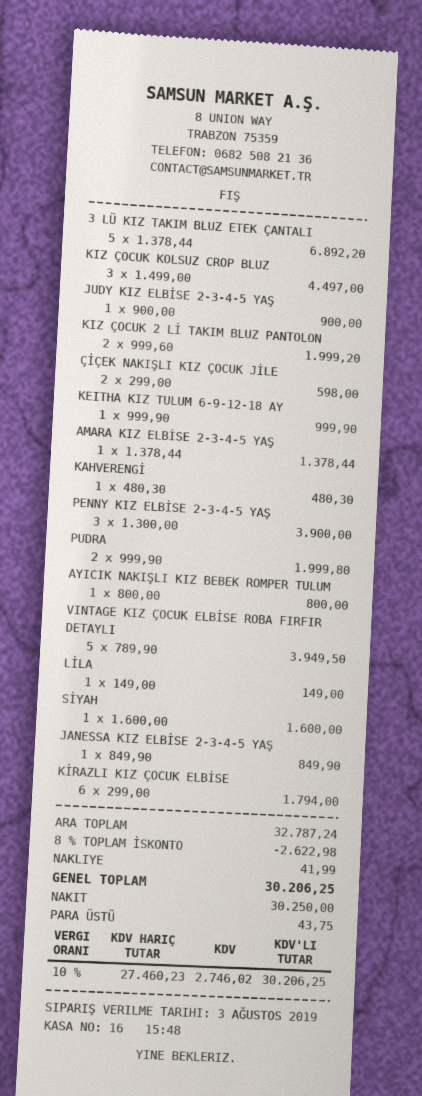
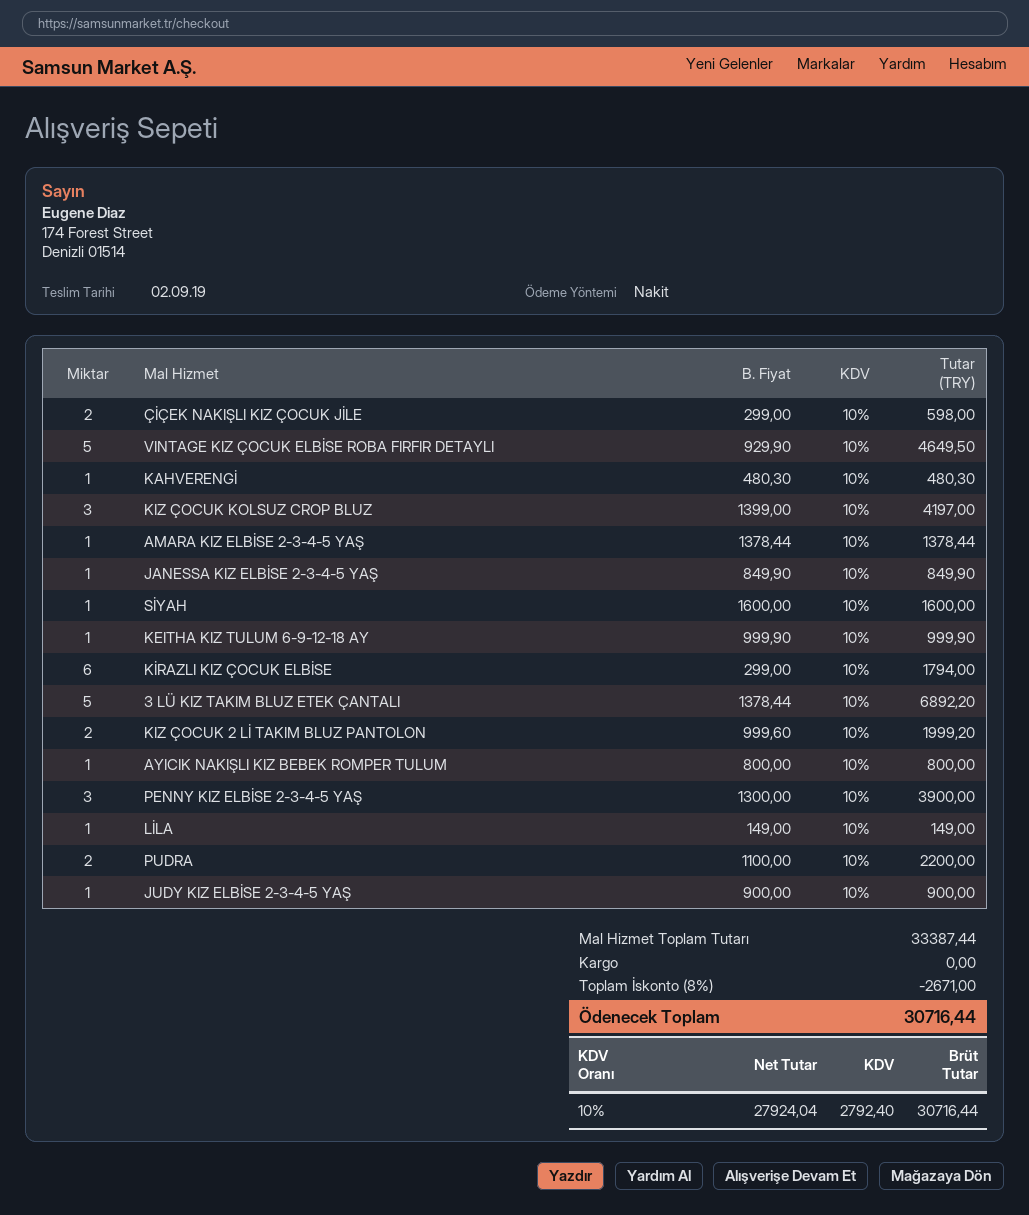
KIZ ÇOCUK KOLSUZ CROP BLUZ: 3 x 1499.00 = 4497.00 -> 3 x 1399.00 = 4197.00
PUDRA: 2 x 999.90 = 1999.80 -> 2 x 1100.00 = 2200.00
VINTAGE KIZ ÇOCUK ELBİSE ROBA FIRFIR DETAYLI: 5 x 789.90 = 3949.50 -> 5 x 929.90 = 4649.50
subtotal: 32787.24 -> 33387.44
discount: 8% = 2622.98 -> 8% = 2671.00
shipping: 41.99 -> 0.00
net: 27460.23 -> 27924.04
tax: 10% = 2746.02 -> 10% = 2792.40
total: 30206.25 -> 30716.44

